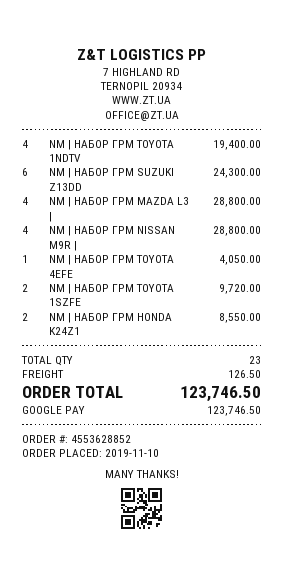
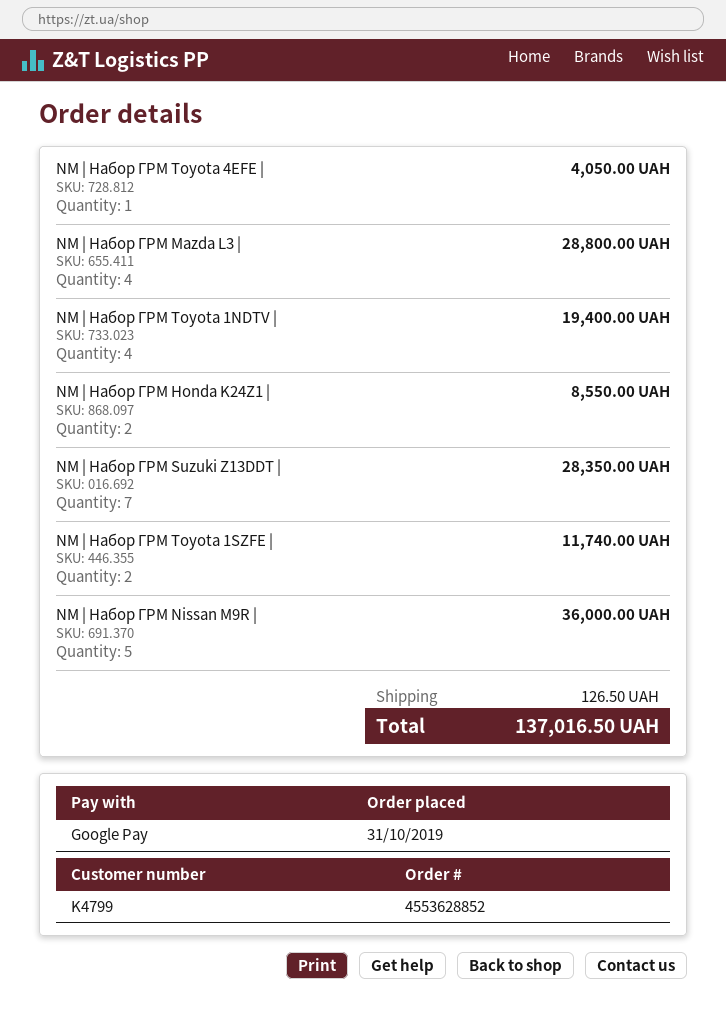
order date: 2019-11-10 -> 2019-10-31
NM | НАБОР ГРМ SUZUKI Z13DD: 6 for 24300.00 -> 7 for 28350.00
NM | НАБОР ГРМ NISSAN M9R |: 4 for 28800.00 -> 5 for 36000.00
NM | НАБОР ГРМ TOYOTA 1SZFE: 2 for 9720.00 -> 2 for 11740.00
total: 123746.50 -> 137016.50

